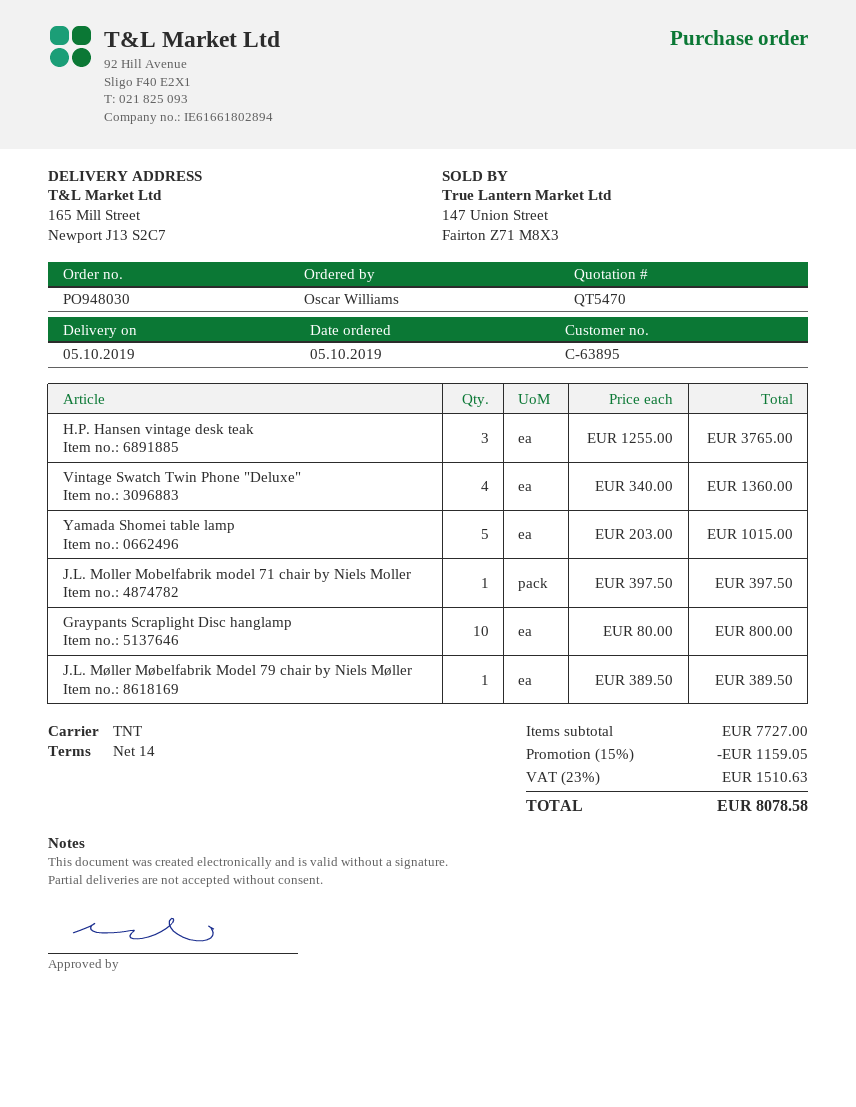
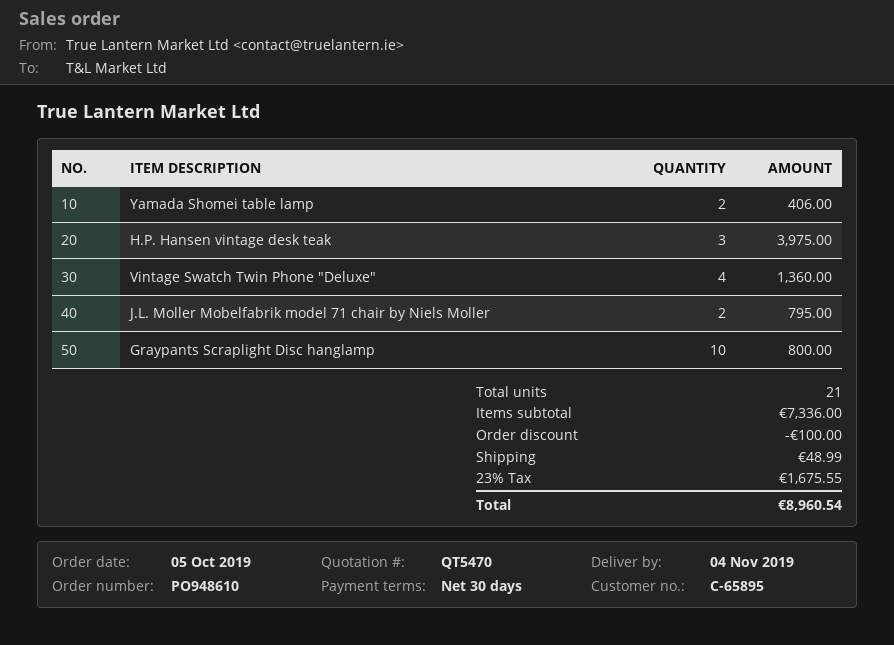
order number: PO948030 -> PO948610
delivery date: 2019-10-05 -> 2019-11-04
payment terms: 14 days -> 30 days
customer number: C-63895 -> C-65895
H.P. Hansen vintage desk teak: 3 for 3765.00 -> 3 for 3975.00
Yamada Shomei table lamp: 5 for 1015.00 -> 2 for 406.00
J.L. Moller Mobelfabrik model 71 chair by Niels Moller: 1 for 397.50 -> 2 for 795.00
J.L. Møller Møbelfabrik Model 79 chair by Niels Møller: 1 for 389.50 -> none
subtotal: 7727.00 -> 7336.00
discount: 1159.05 -> 100.00
shipping: none -> 48.99
tax: 23% = 1510.63 -> 23% = 1675.55
total: 8078.58 -> 8960.54

